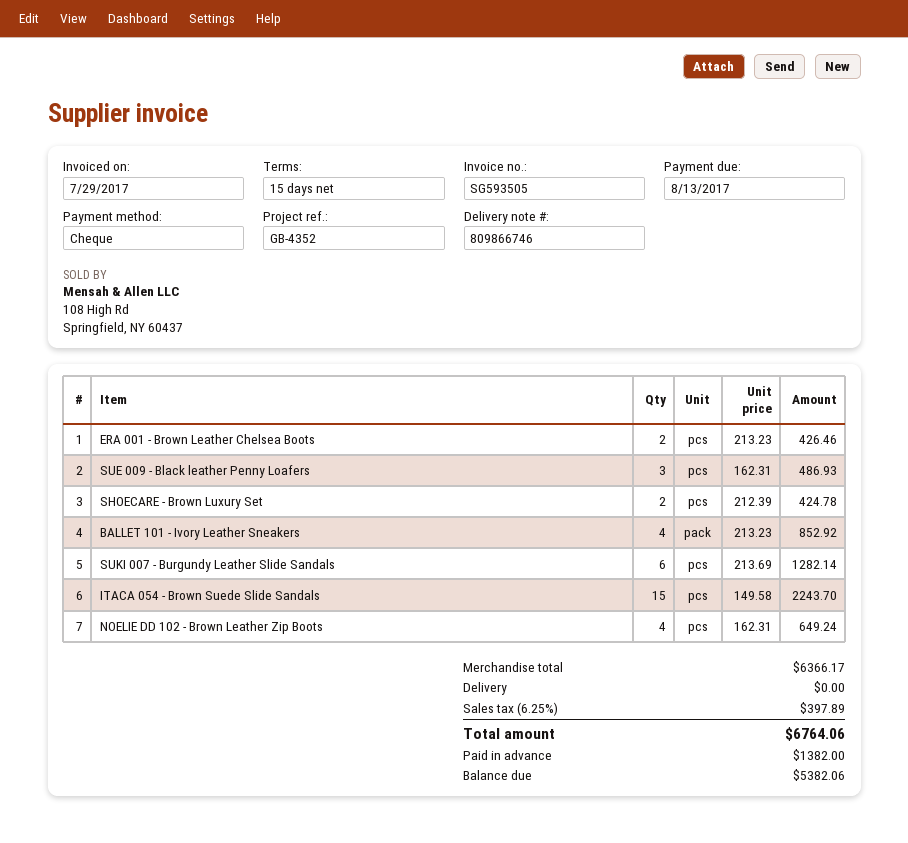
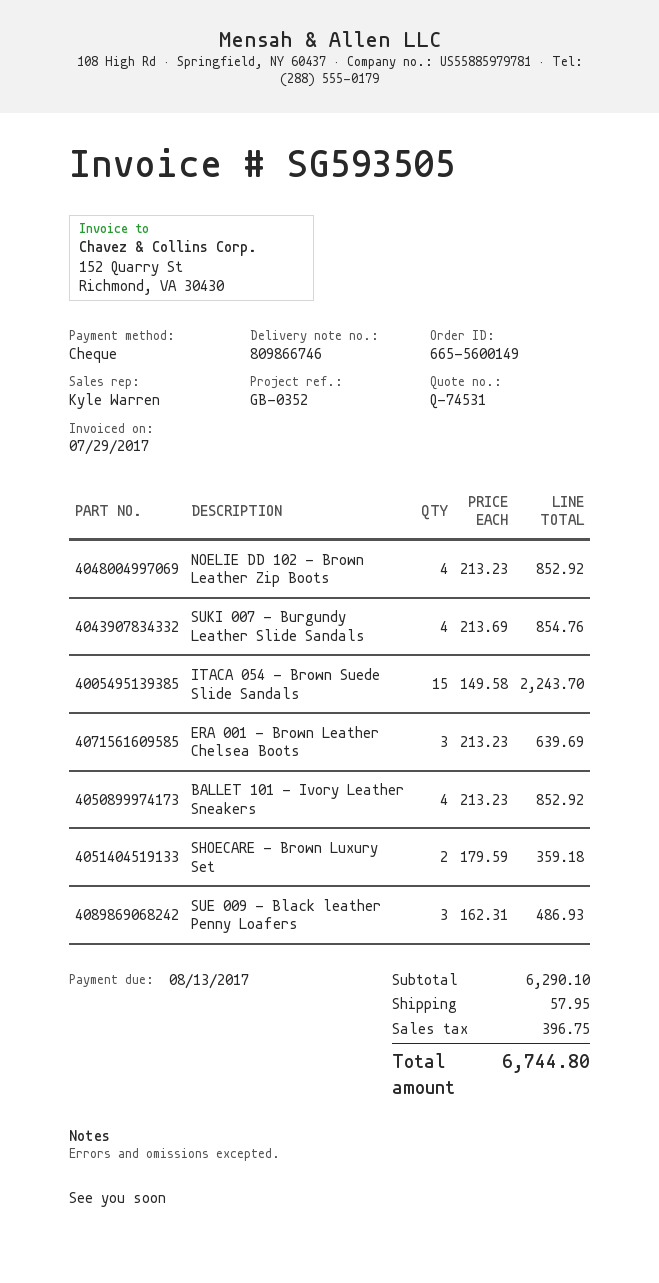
reference: GB-4352 -> GB-0352
ERA 001 - Brown Leather Chelsea Boots: 2 x 213.23 = 426.46 -> 3 x 213.23 = 639.69
SHOECARE - Brown Luxury Set: 2 x 212.39 = 424.78 -> 2 x 179.59 = 359.18
SUKI 007 - Burgundy Leather Slide Sandals: 6 x 213.69 = 1282.14 -> 4 x 213.69 = 854.76
NOELIE DD 102 - Brown Leather Zip Boots: 4 x 162.31 = 649.24 -> 4 x 213.23 = 852.92
subtotal: 6366.17 -> 6290.10
shipping: 0.00 -> 57.95
tax: 397.89 -> 396.75
total: 6764.06 -> 6744.80

